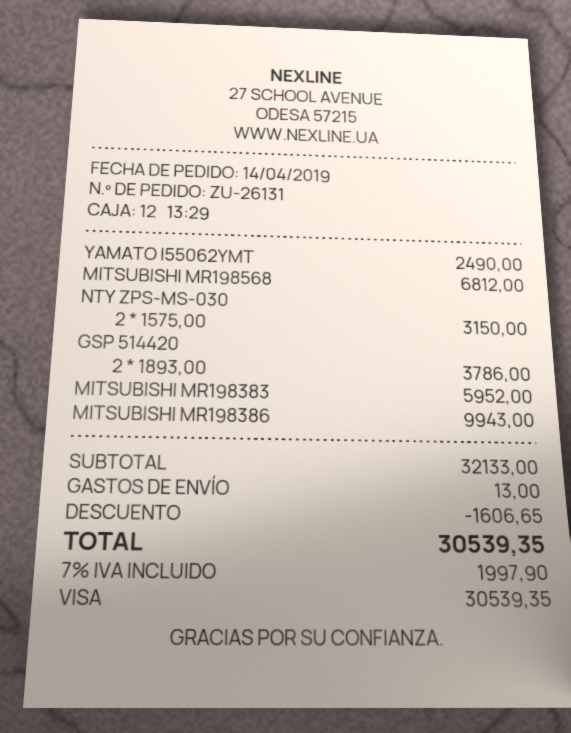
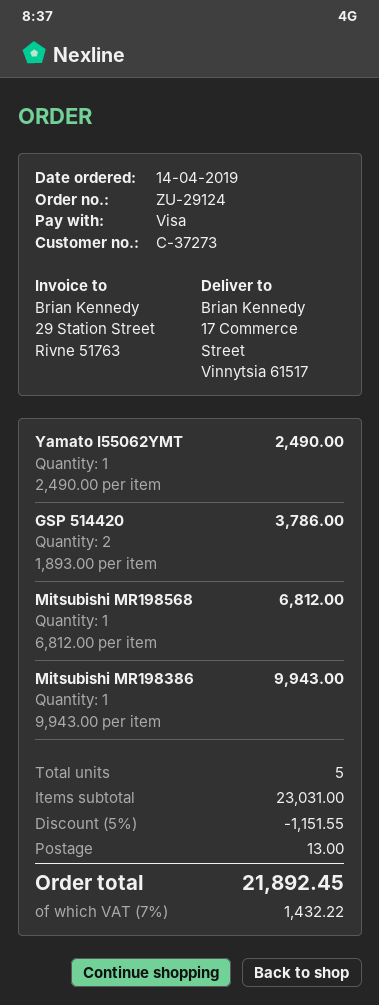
order number: ZU-26131 -> ZU-29124
NTY ZPS-MS-030: 2 x 1575.00 = 3150.00 -> none
MITSUBISHI MR198383: 1 x 5952.00 = 5952.00 -> none
subtotal: 32133.00 -> 23031.00
discount: 1606.65 -> 1151.55
tax: 7% = 1997.90 -> 7% = 1432.22
total: 30539.35 -> 21892.45

